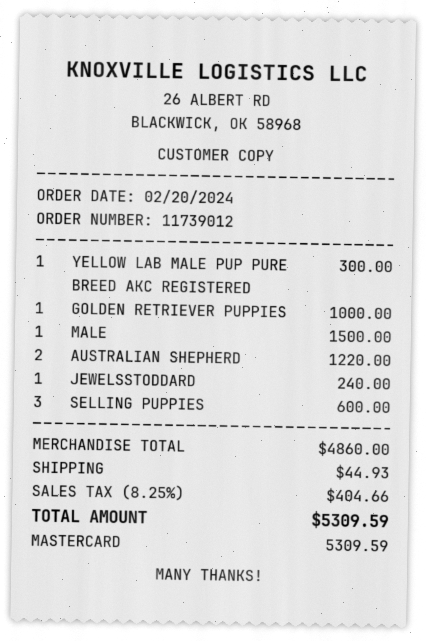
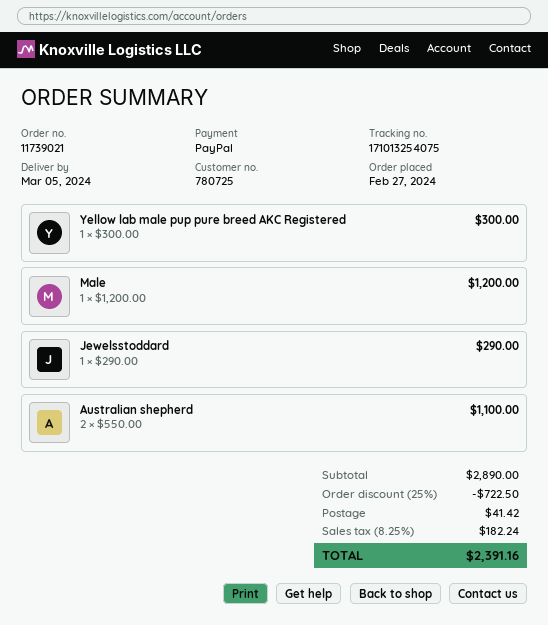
order number: 11739012 -> 11739021
order date: 2024-02-20 -> 2024-02-27
payment method: Mastercard -> PayPal
GOLDEN RETRIEVER PUPPIES: 1 for 1000.00 -> none
MALE: 1 for 1500.00 -> 1 for 1200.00
AUSTRALIAN SHEPHERD: 2 for 1220.00 -> 2 for 1100.00
JEWELSSTODDARD: 1 for 240.00 -> 1 for 290.00
SELLING PUPPIES: 3 for 600.00 -> none
subtotal: 4860.00 -> 2890.00
discount: none -> 25% = 722.50
shipping: 44.93 -> 41.42
tax: 8.25% = 404.66 -> 8.25% = 182.24
total: 5309.59 -> 2391.16

